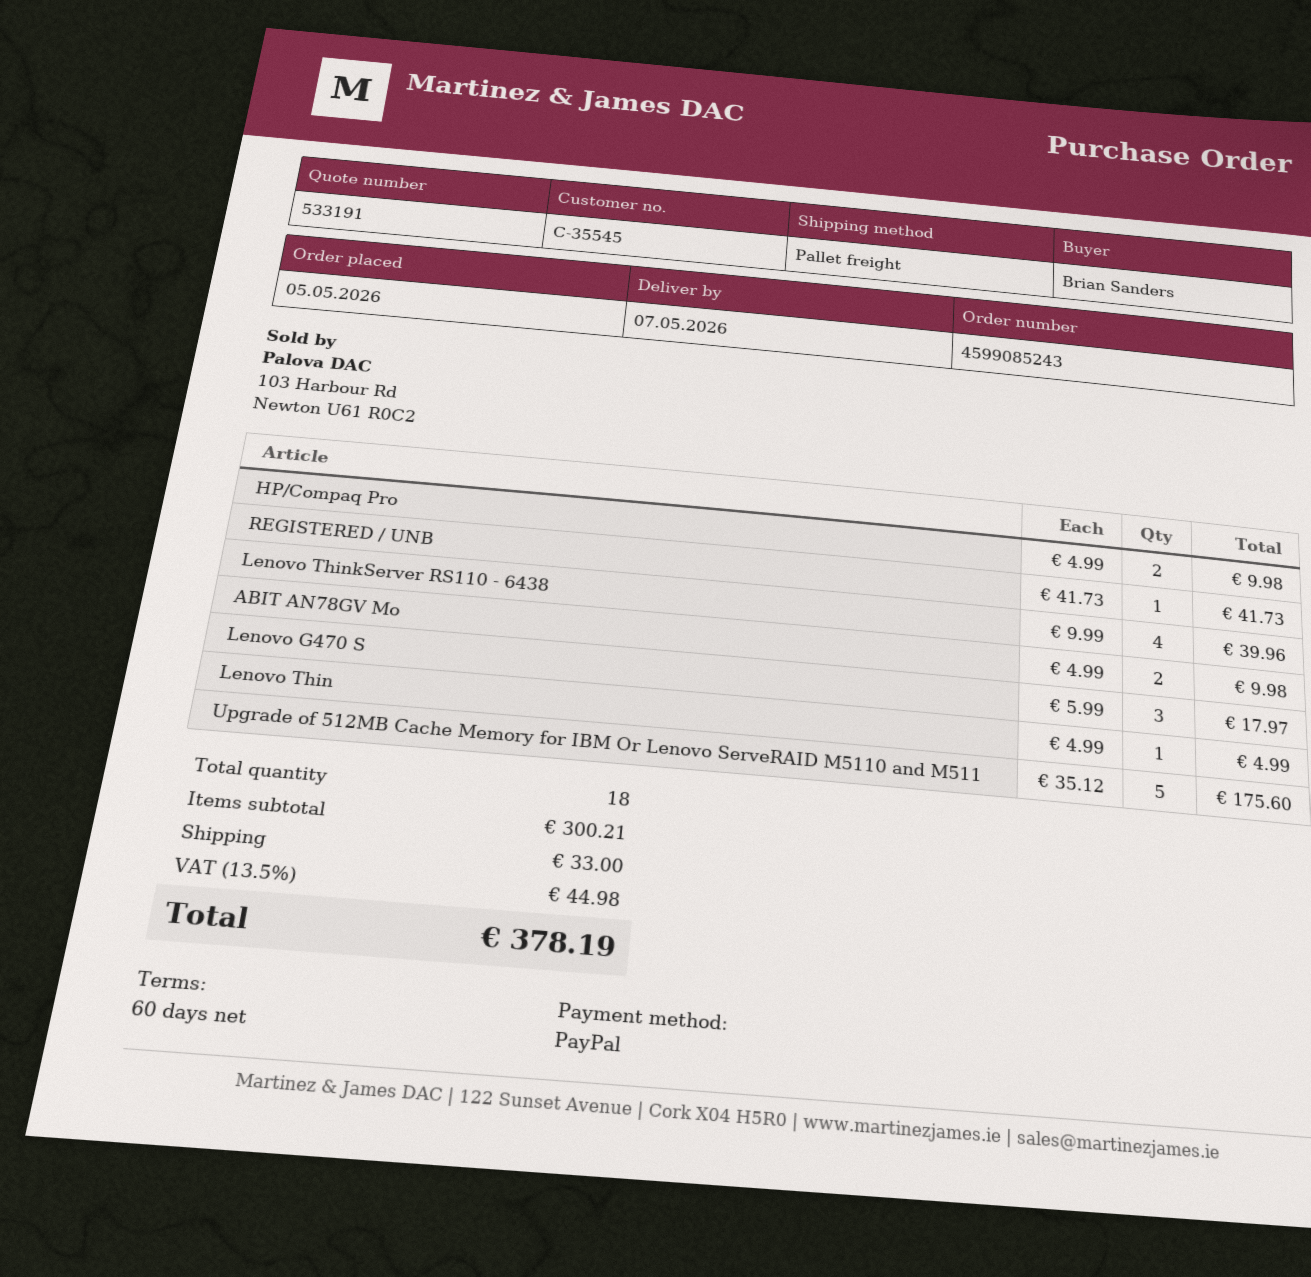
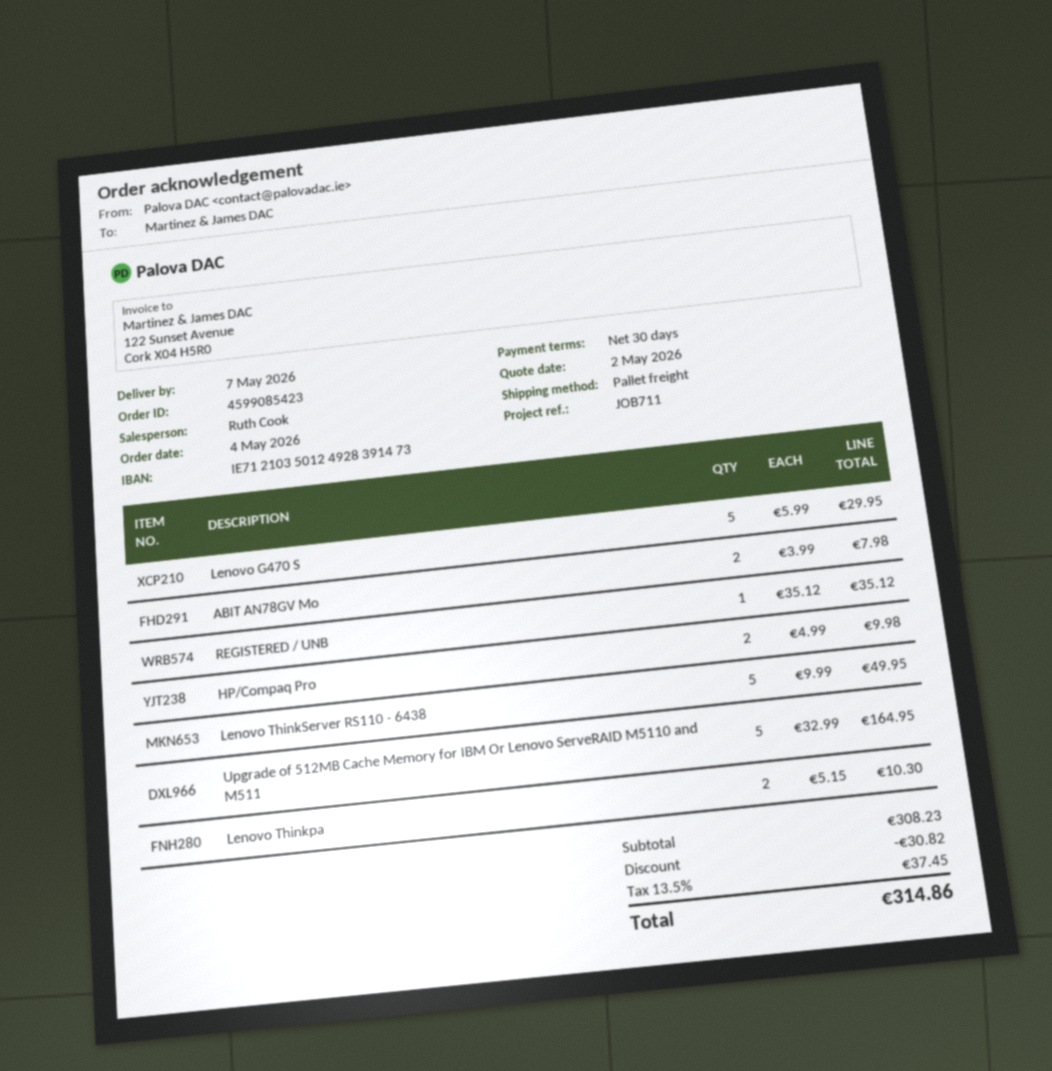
order number: 4599085243 -> 4599085423
order date: 2026-05-05 -> 2026-05-04
payment terms: 60 days -> 30 days
REGISTERED / UNB: 1 x 41.73 = 41.73 -> 1 x 35.12 = 35.12
Lenovo ThinkServer RS110 - 6438: 4 x 9.99 = 39.96 -> 5 x 9.99 = 49.95
ABIT AN78GV Mo: 2 x 4.99 = 9.98 -> 2 x 3.99 = 7.98
Lenovo G470 S: 3 x 5.99 = 17.97 -> 5 x 5.99 = 29.95
Lenovo Thin: 1 x 4.99 = 4.99 -> none
Upgrade of 512MB Cache Memory for IBM Or Lenovo ServeRAID M5110 and M511: 5 x 35.12 = 175.60 -> 5 x 32.99 = 164.95
Lenovo Thinkpa: none -> 2 x 5.15 = 10.30
subtotal: 300.21 -> 308.23
discount: none -> 30.82
shipping: 33.00 -> none
tax: 13.5% = 44.98 -> 13.5% = 37.45
total: 378.19 -> 314.86

